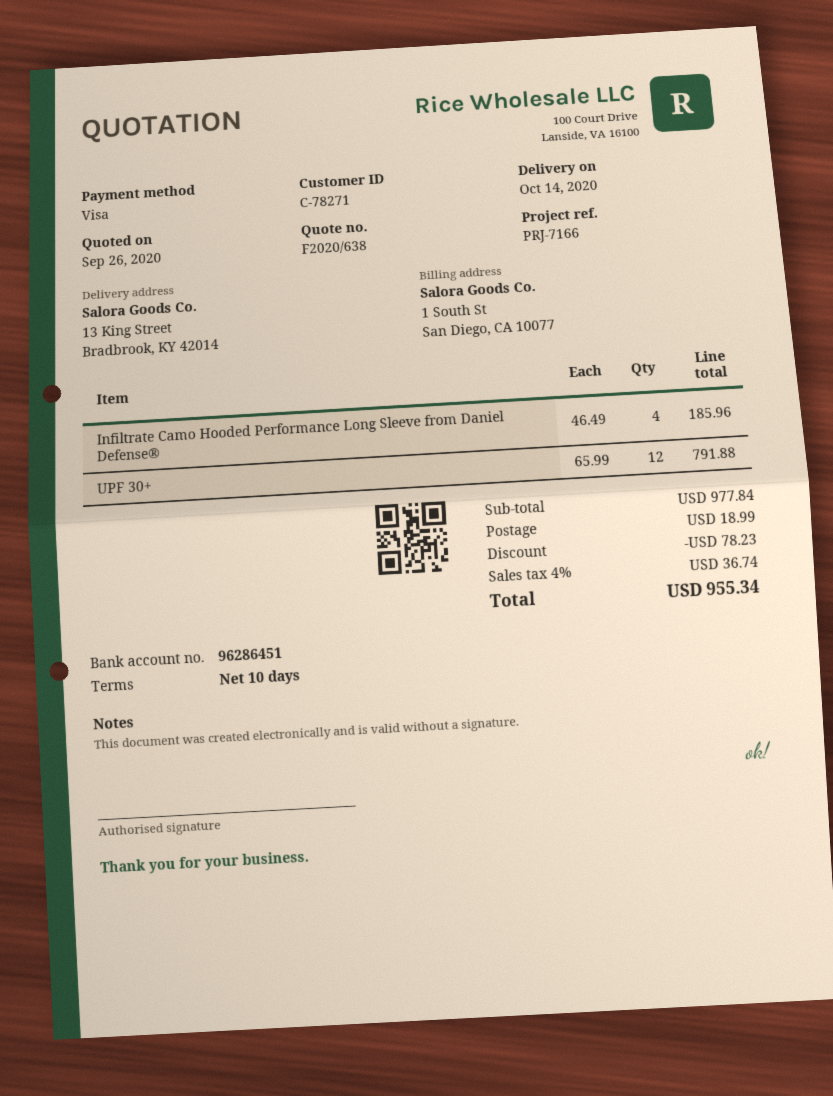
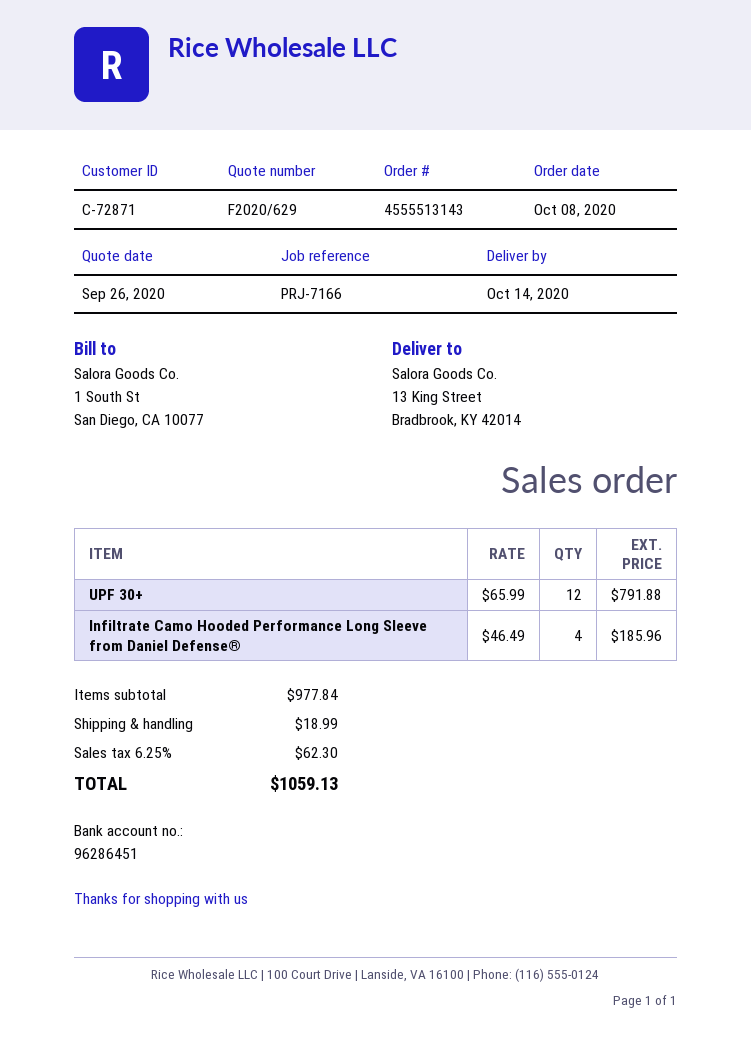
quote number: F2020/638 -> F2020/629
customer number: C-78271 -> C-72871
discount: 78.23 -> none
tax: 4% = 36.74 -> 6.25% = 62.30
total: 955.34 -> 1059.13

